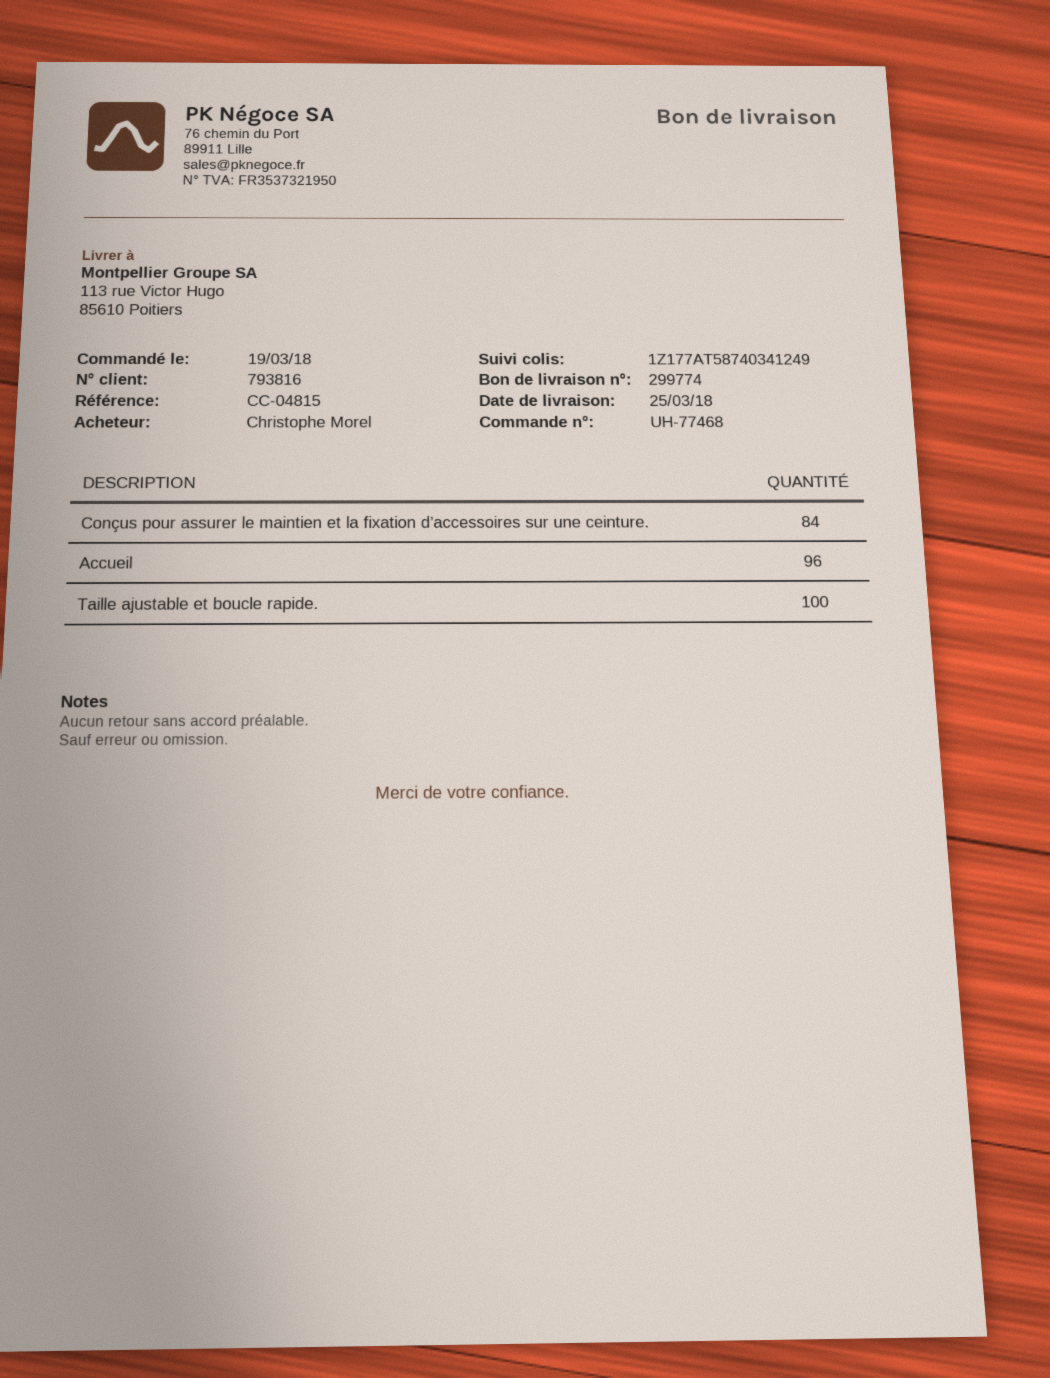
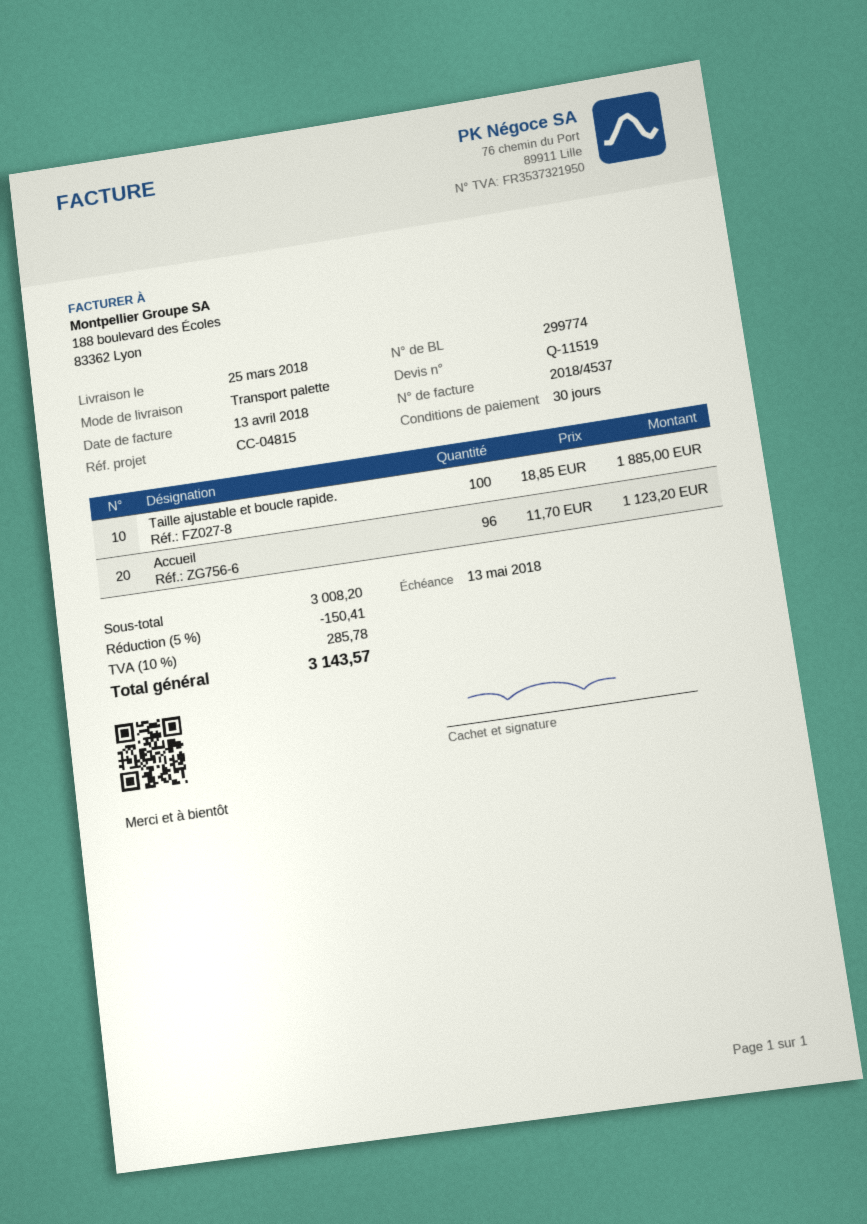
Conçus pour assurer le maintien et la fixation d’accessoires sur une ceinture.: 84 -> none

